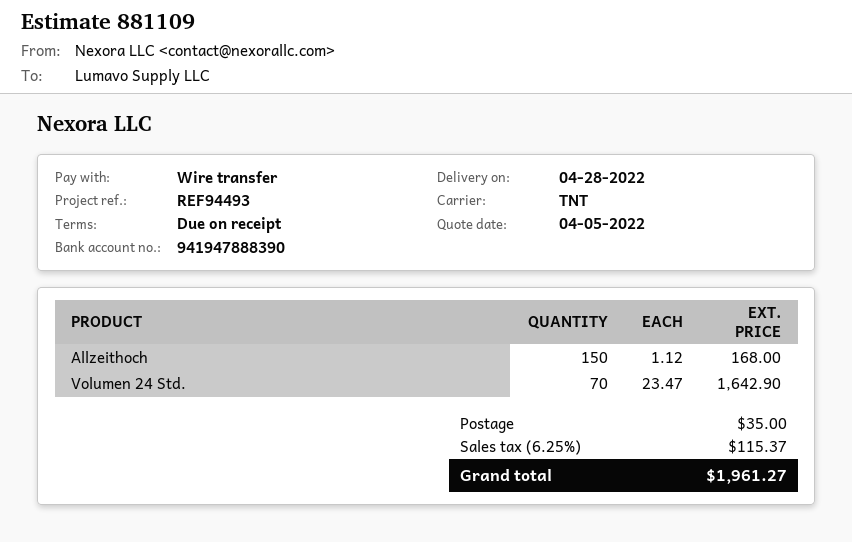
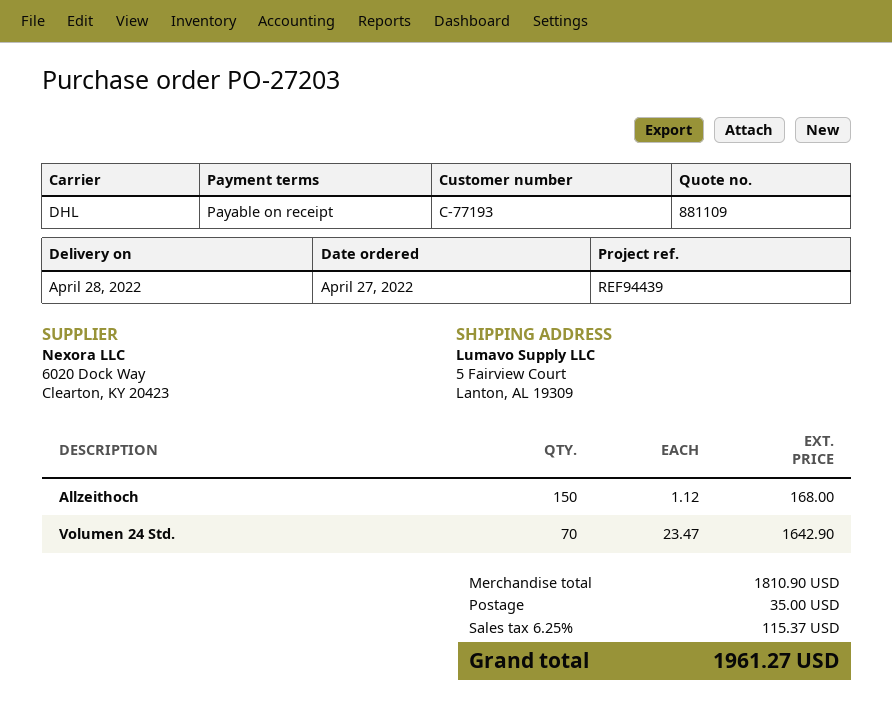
reference: REF94493 -> REF94439
shipping method: TNT -> DHL

